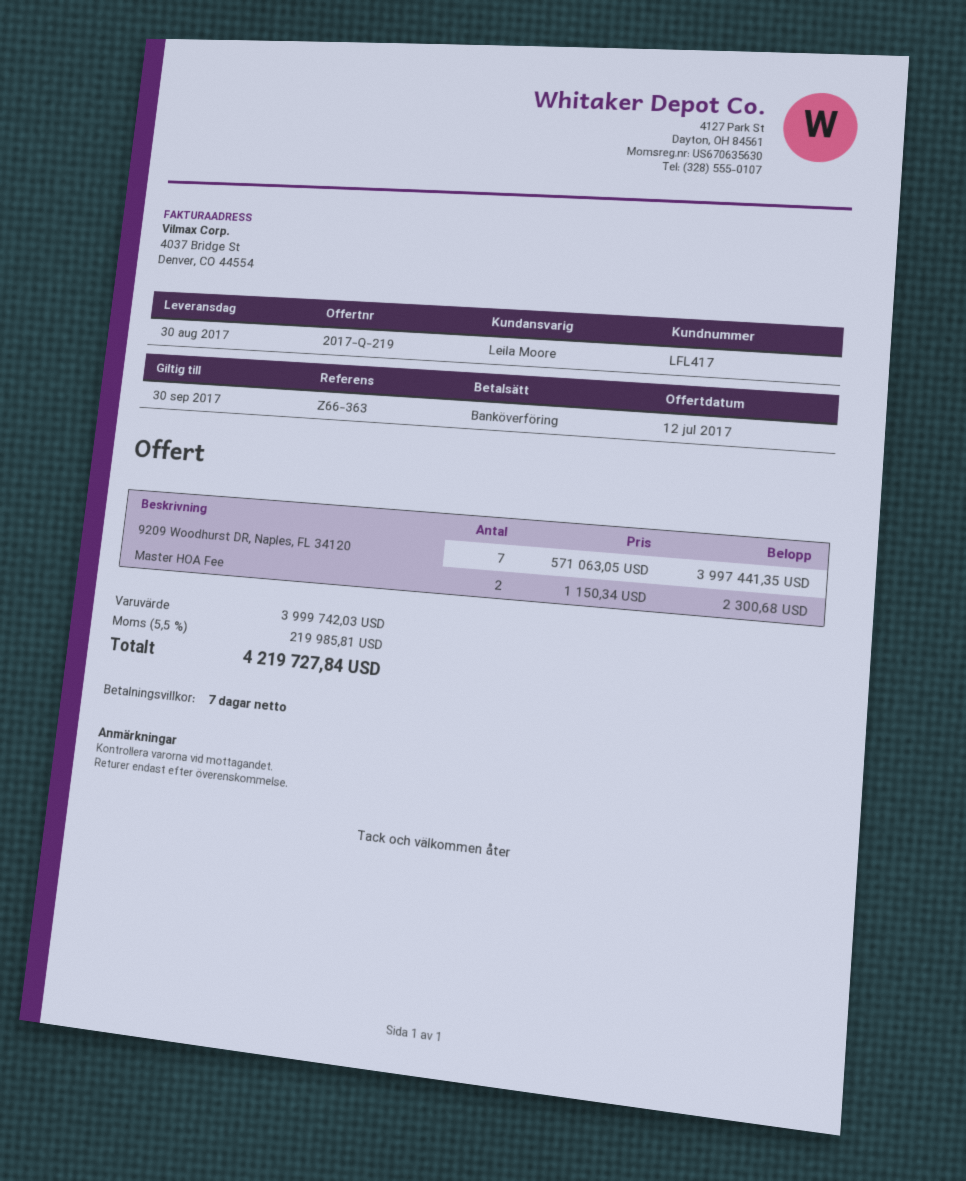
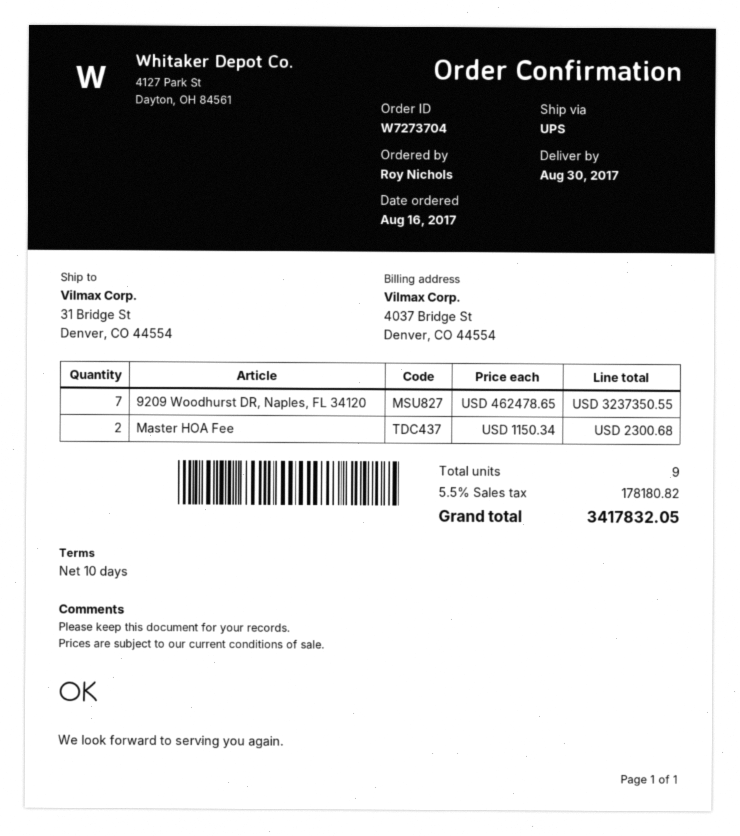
payment terms: 7 days -> 10 days
9209 Woodhurst DR, Naples, FL 34120: 7 x 571063.05 = 3997441.35 -> 7 x 462478.65 = 3237350.55
tax: 5.5% = 219985.81 -> 5.5% = 178180.82
total: 4219727.84 -> 3417832.05

